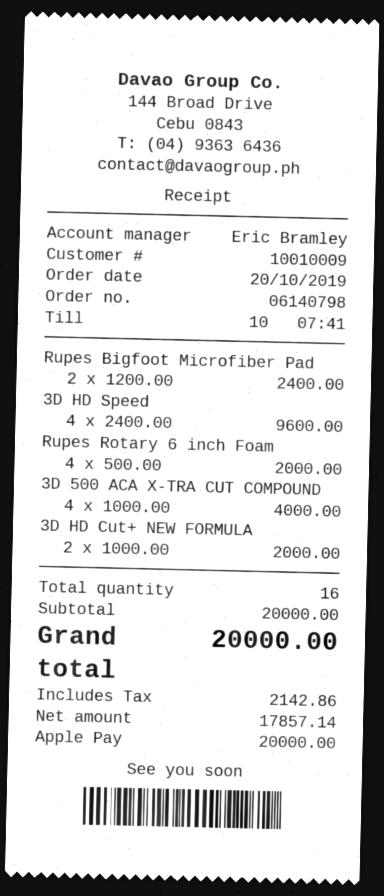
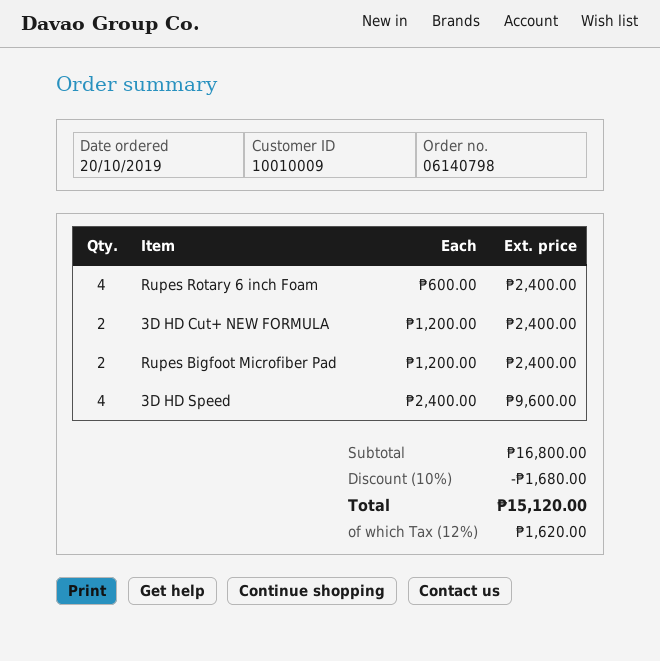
Rupes Rotary 6 inch Foam: 4 x 500.00 = 2000.00 -> 4 x 600.00 = 2400.00
3D 500 ACA X-TRA CUT COMPOUND: 4 x 1000.00 = 4000.00 -> none
3D HD Cut+ NEW FORMULA: 2 x 1000.00 = 2000.00 -> 2 x 1200.00 = 2400.00
subtotal: 20000.00 -> 16800.00
discount: none -> 10% = 1680.00
tax: 2142.86 -> 1620.00
total: 20000.00 -> 15120.00

